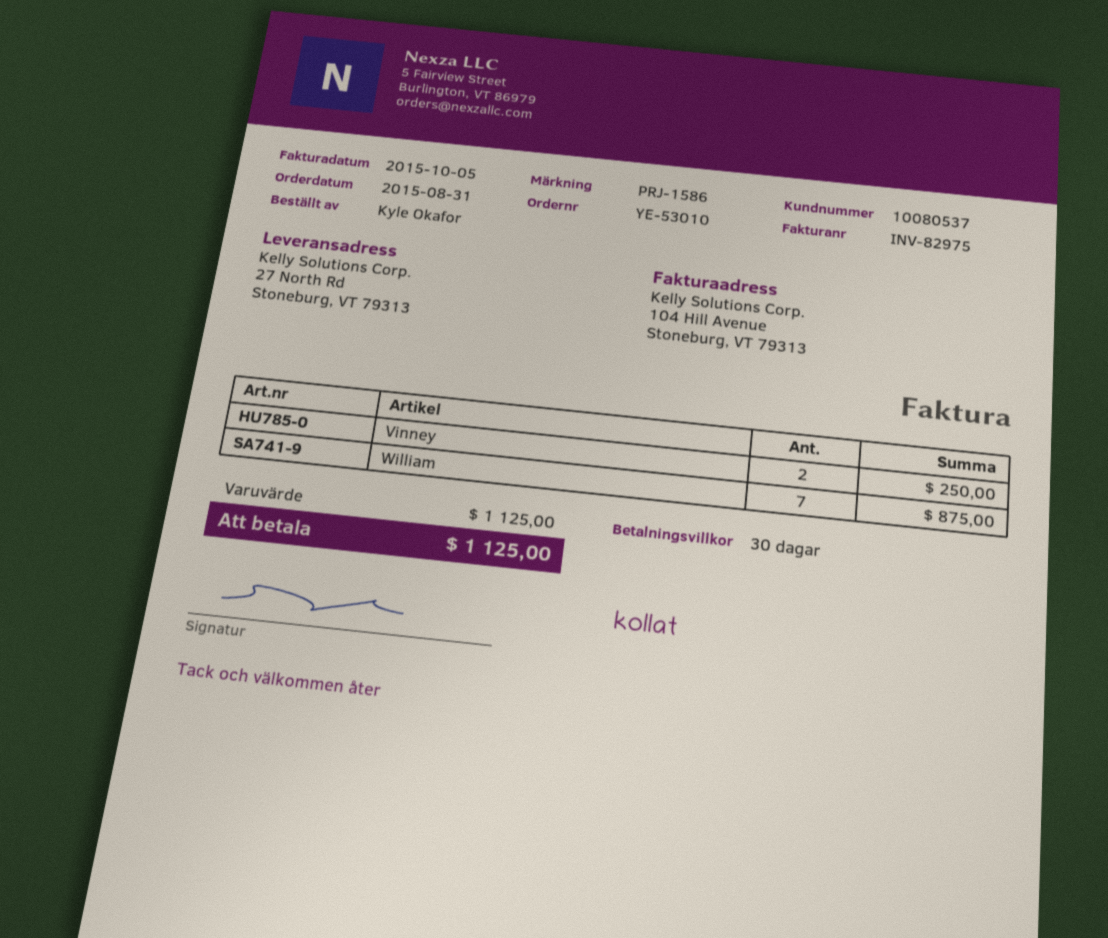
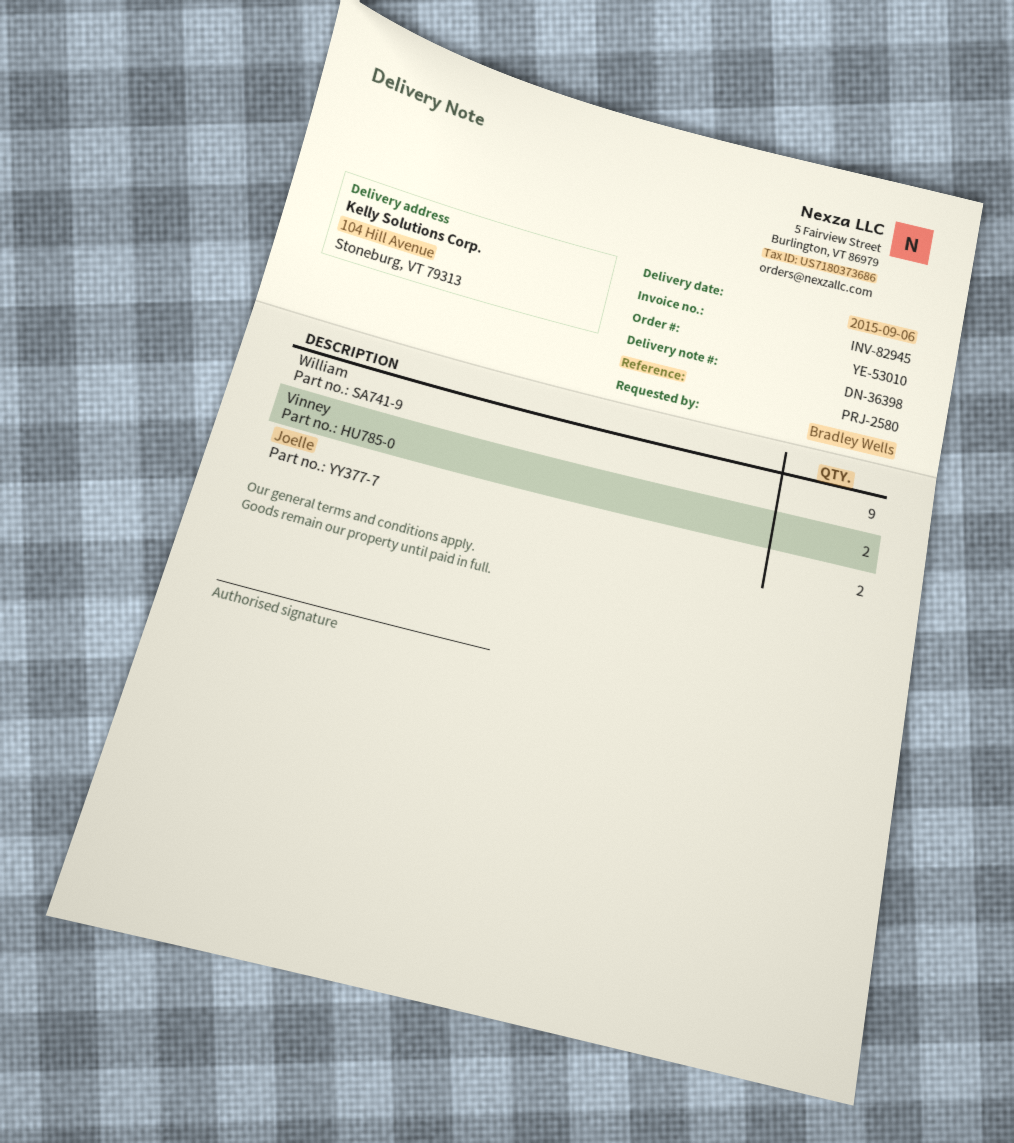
invoice number: INV-82975 -> INV-82945
reference: PRJ-1586 -> PRJ-2580
ordered by: Kyle Okafor -> Bradley Wells
ship to: 27 North Rd, Stoneburg, VT 79313 -> 104 Hill Avenue, Stoneburg, VT 79313
William: 7 -> 9
Joelle: none -> 2

